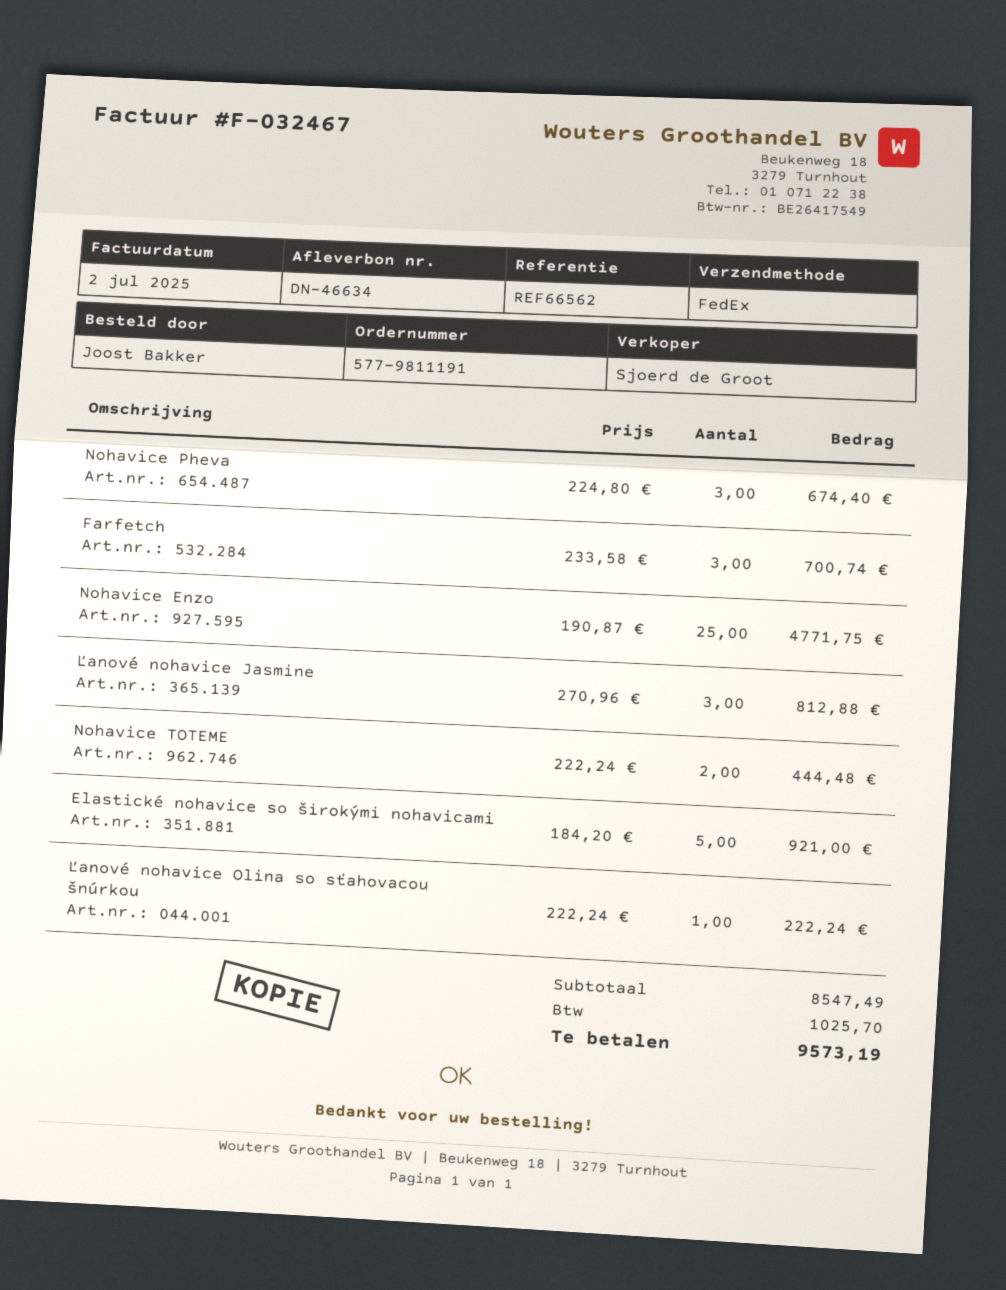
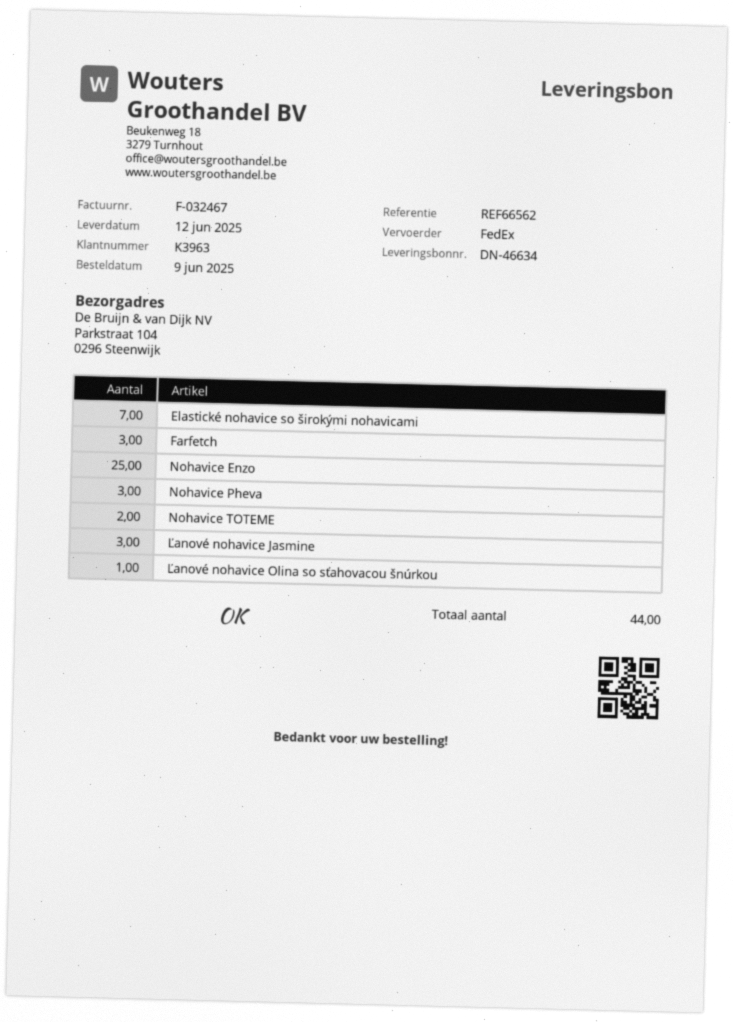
Elastické nohavice so širokými nohavicami: 5 -> 7

